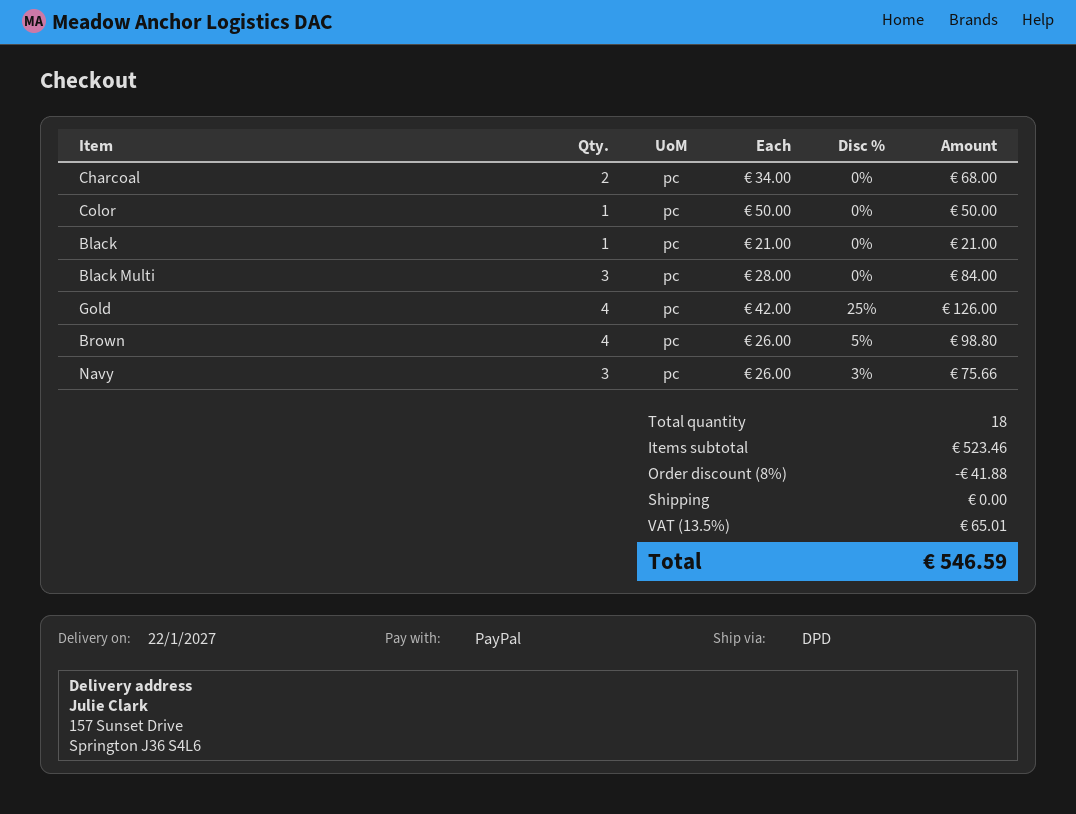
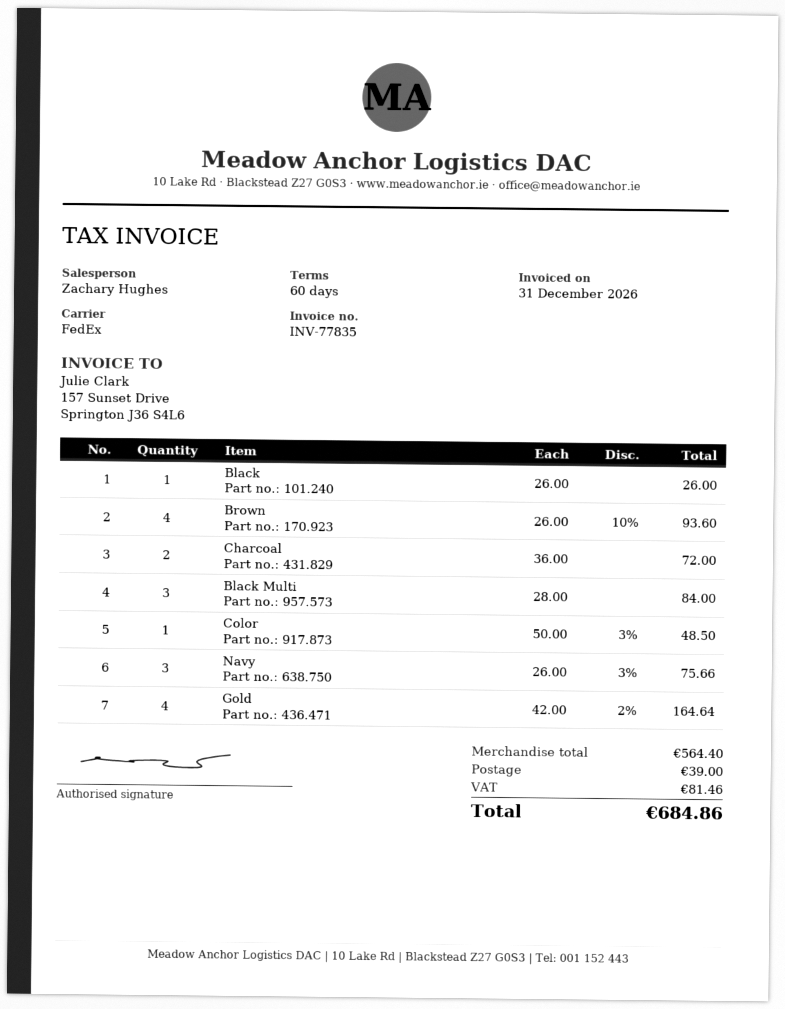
shipping method: DPD -> FedEx
Charcoal: 2 x 34.00 = 68.00 -> 2 x 36.00 = 72.00
Color: 1 x 50.00 = 50.00 -> 1 x 50.00 - 3% = 48.50
Black: 1 x 21.00 = 21.00 -> 1 x 26.00 = 26.00
Gold: 4 x 42.00 - 25% = 126.00 -> 4 x 42.00 - 2% = 164.64
Brown: 4 x 26.00 - 5% = 98.80 -> 4 x 26.00 - 10% = 93.60
subtotal: 523.46 -> 564.40
discount: 8% = 41.88 -> none
shipping: 0.00 -> 39.00
tax: 65.01 -> 81.46
total: 546.59 -> 684.86

